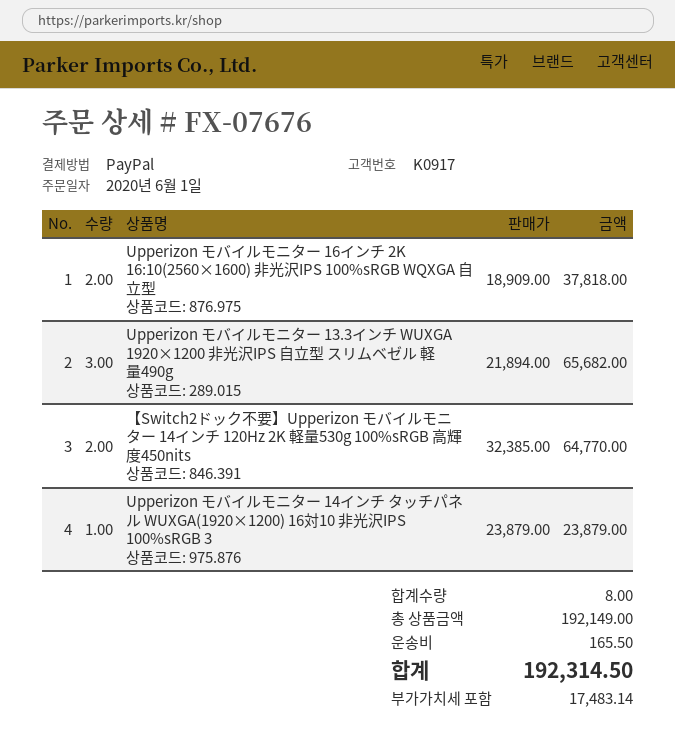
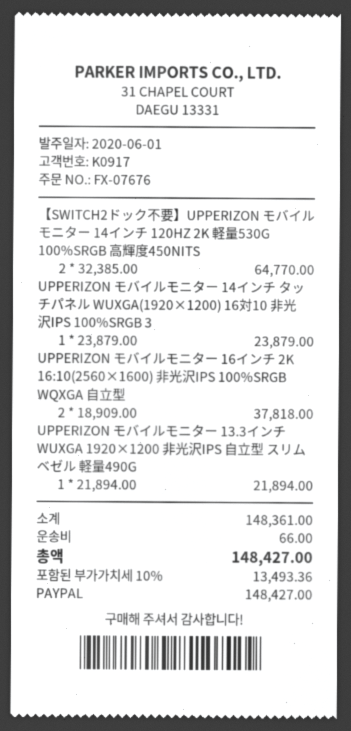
Upperizon モバイルモニター 13.3インチ WUXGA 1920×1200 非光沢IPS 自立型 スリムベゼル 軽量490g: 3 x 21894.00 = 65682.00 -> 1 x 21894.00 = 21894.00
subtotal: 192149.00 -> 148361.00
shipping: 165.50 -> 66.00
tax: 17483.14 -> 13493.36
total: 192314.50 -> 148427.00

